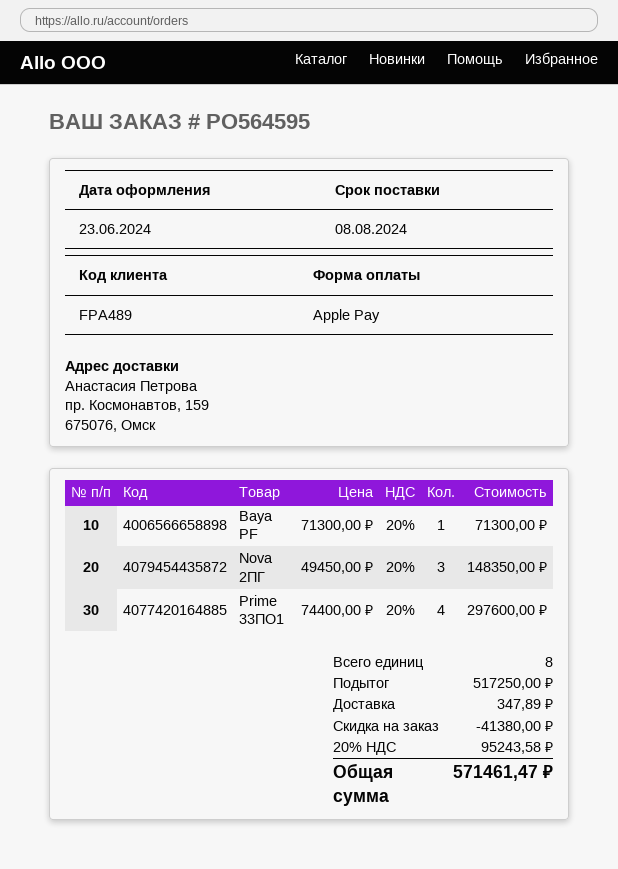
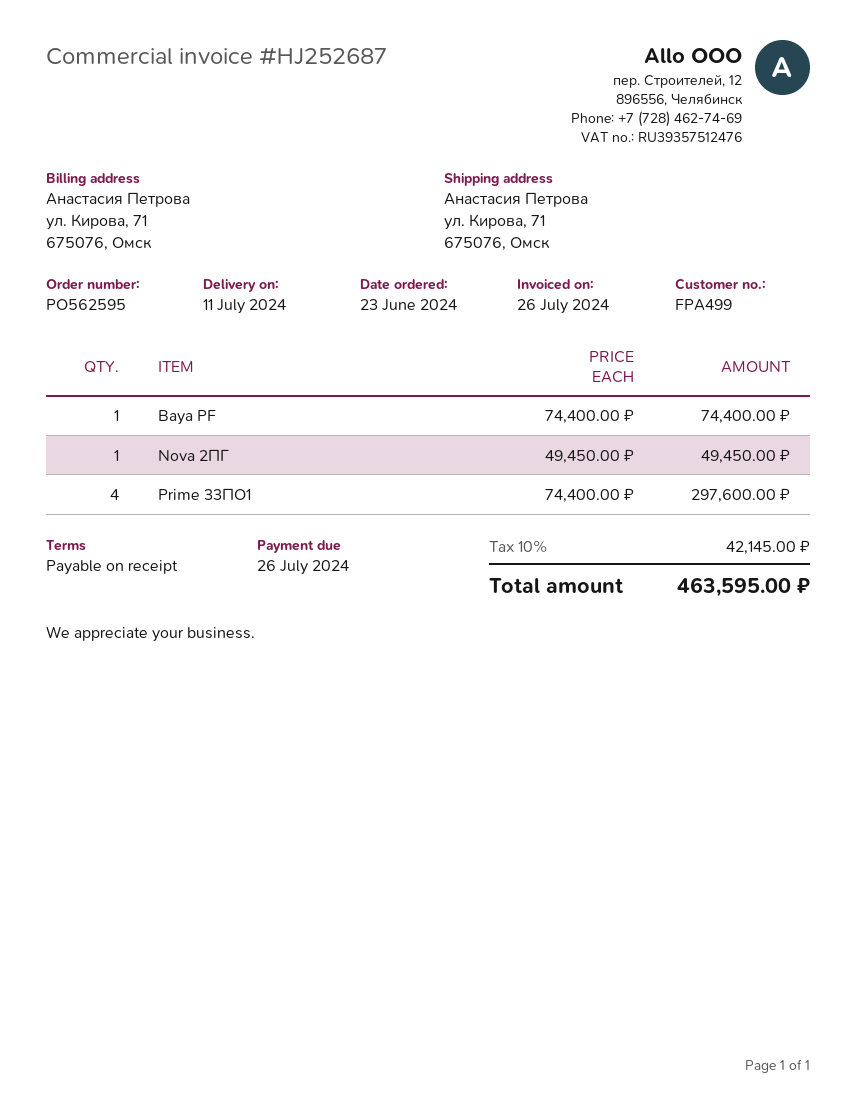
order number: PO564595 -> PO562595
delivery date: 2024-08-08 -> 2024-07-11
customer number: FPA489 -> FPA499
ship to: пр. Космонавтов, 159, 675076, Омск -> ул. Кирова, 71, 675076, Омск
Baya PF: 1 x 71300.00 = 71300.00 -> 1 x 74400.00 = 74400.00
Nova 2ПГ: 3 x 49450.00 = 148350.00 -> 1 x 49450.00 = 49450.00
discount: 41380.00 -> none
shipping: 347.89 -> none
tax: 20% = 95243.58 -> 10% = 42145.00
total: 571461.47 -> 463595.00

